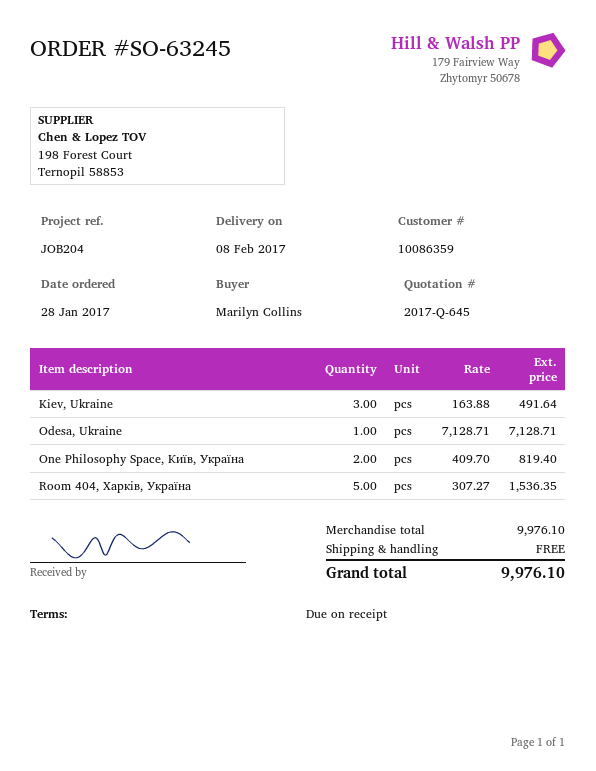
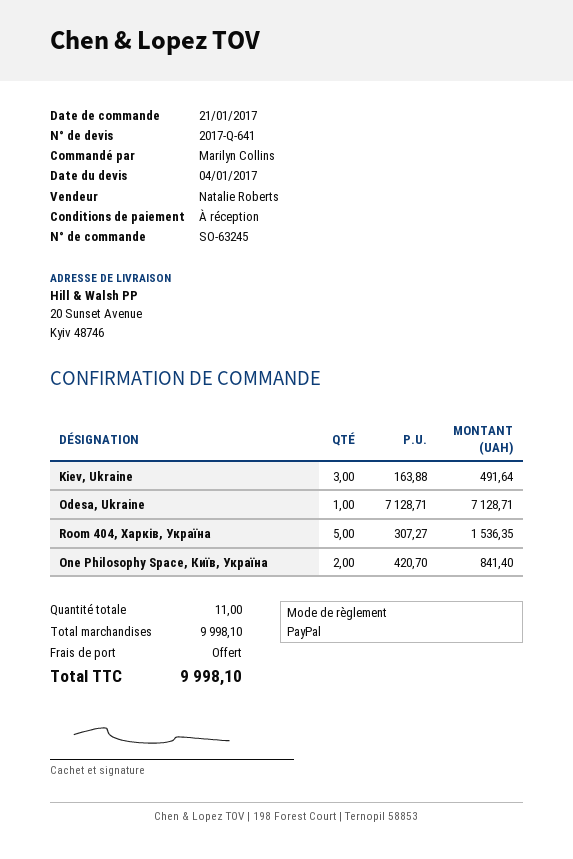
quote number: 2017-Q-645 -> 2017-Q-641
order date: 2017-01-28 -> 2017-01-21
One Philosophy Space, Київ, Україна: 2 x 409.70 = 819.40 -> 2 x 420.70 = 841.40
subtotal: 9976.10 -> 9998.10
total: 9976.10 -> 9998.10

